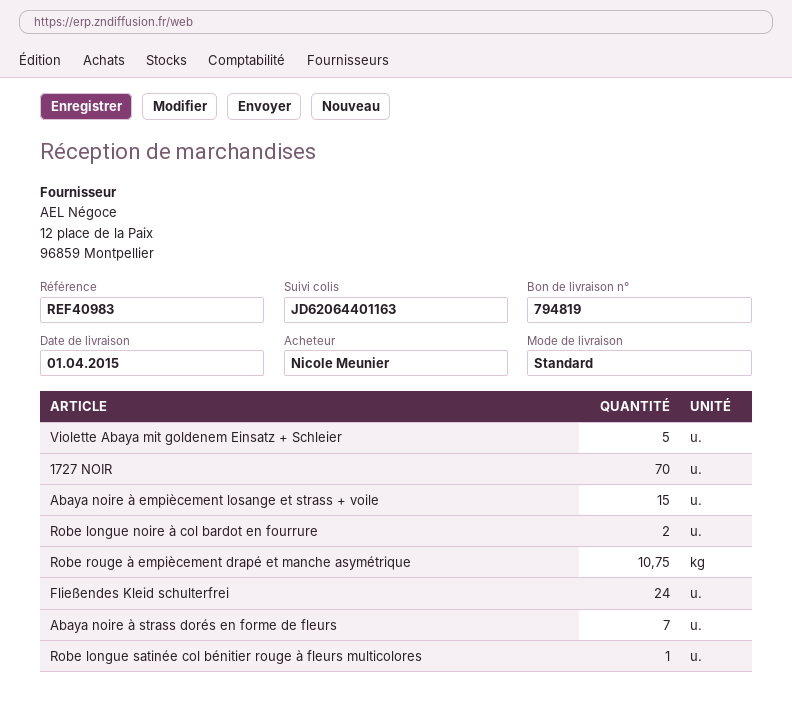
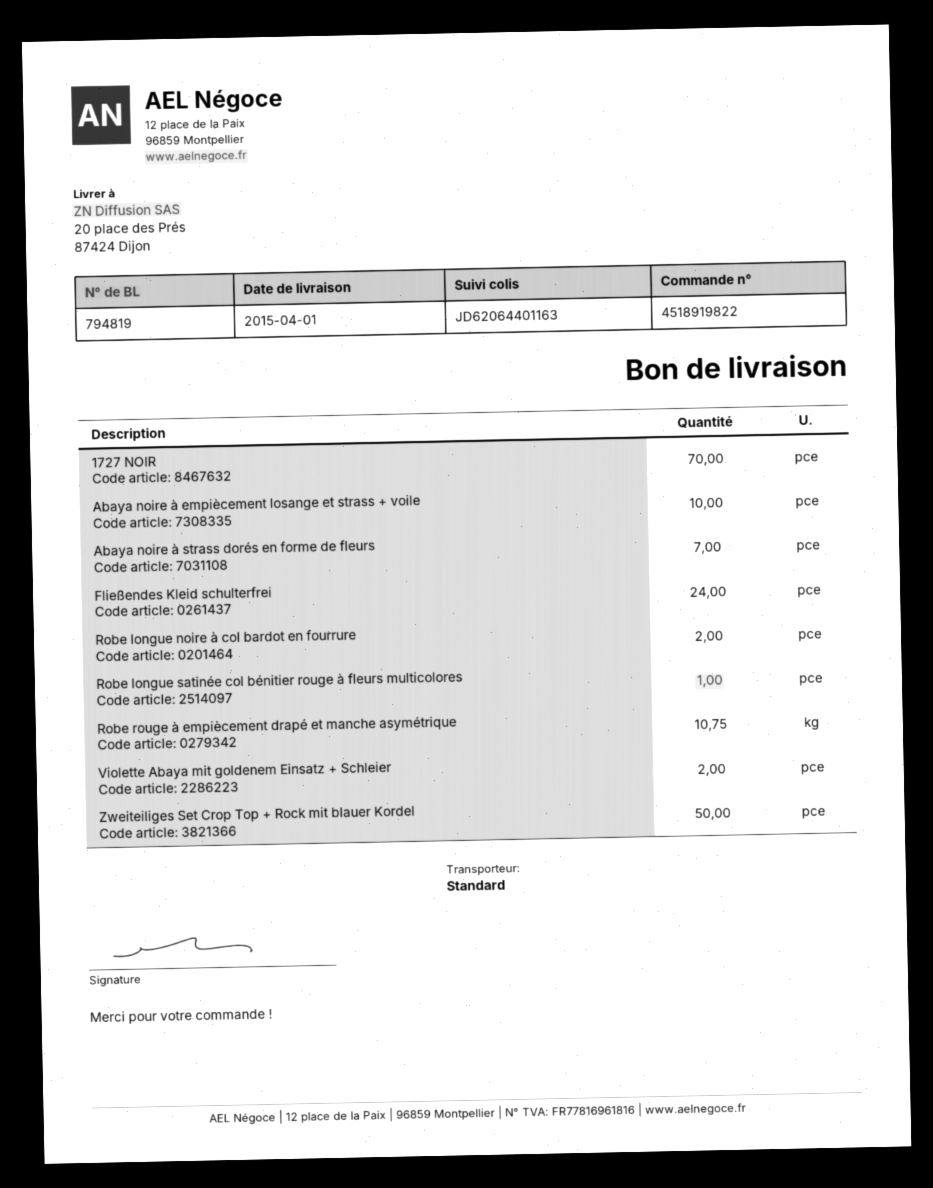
Violette Abaya mit goldenem Einsatz + Schleier: 5 -> 2
Abaya noire à empiècement losange et strass + voile: 15 -> 10
Zweiteiliges Set Crop Top + Rock mit blauer Kordel: none -> 50

